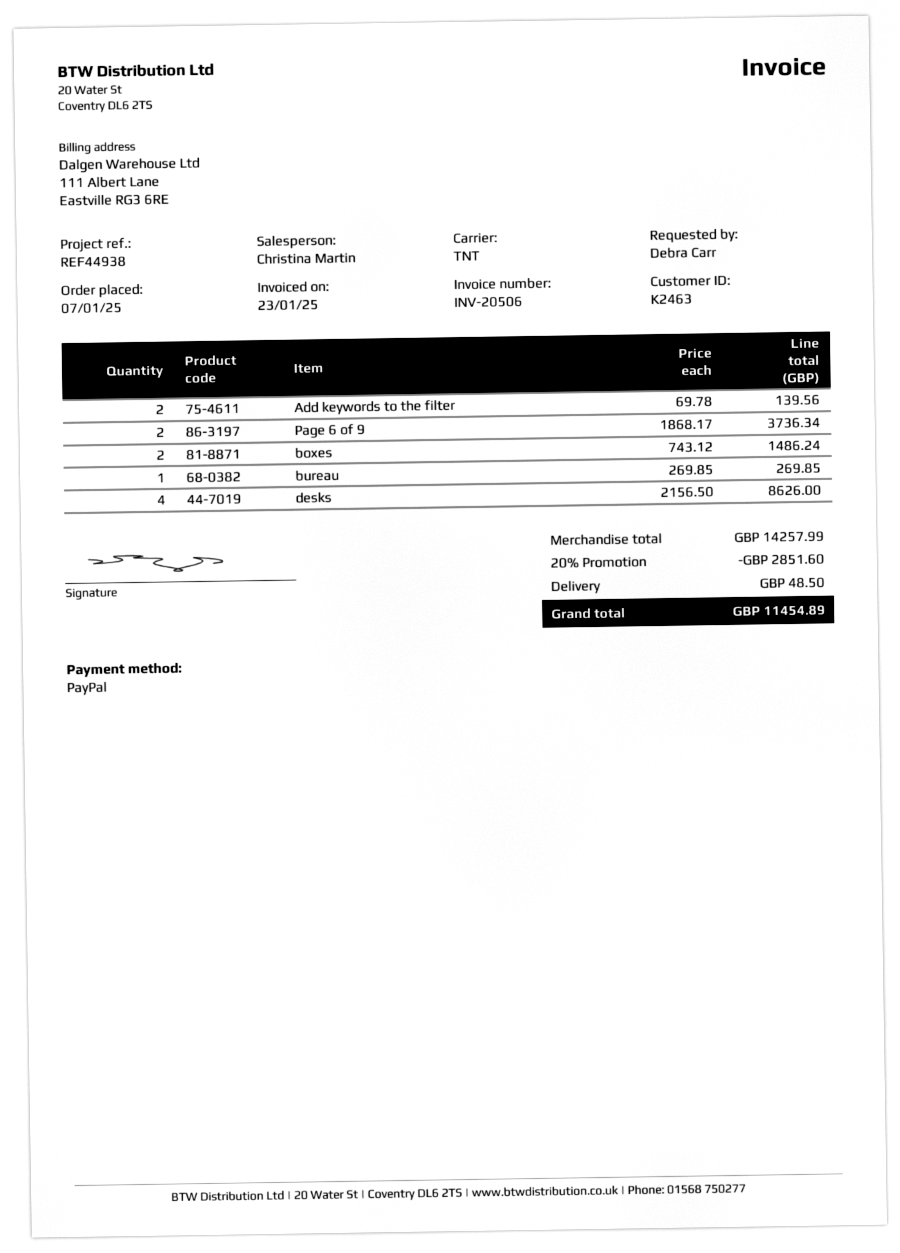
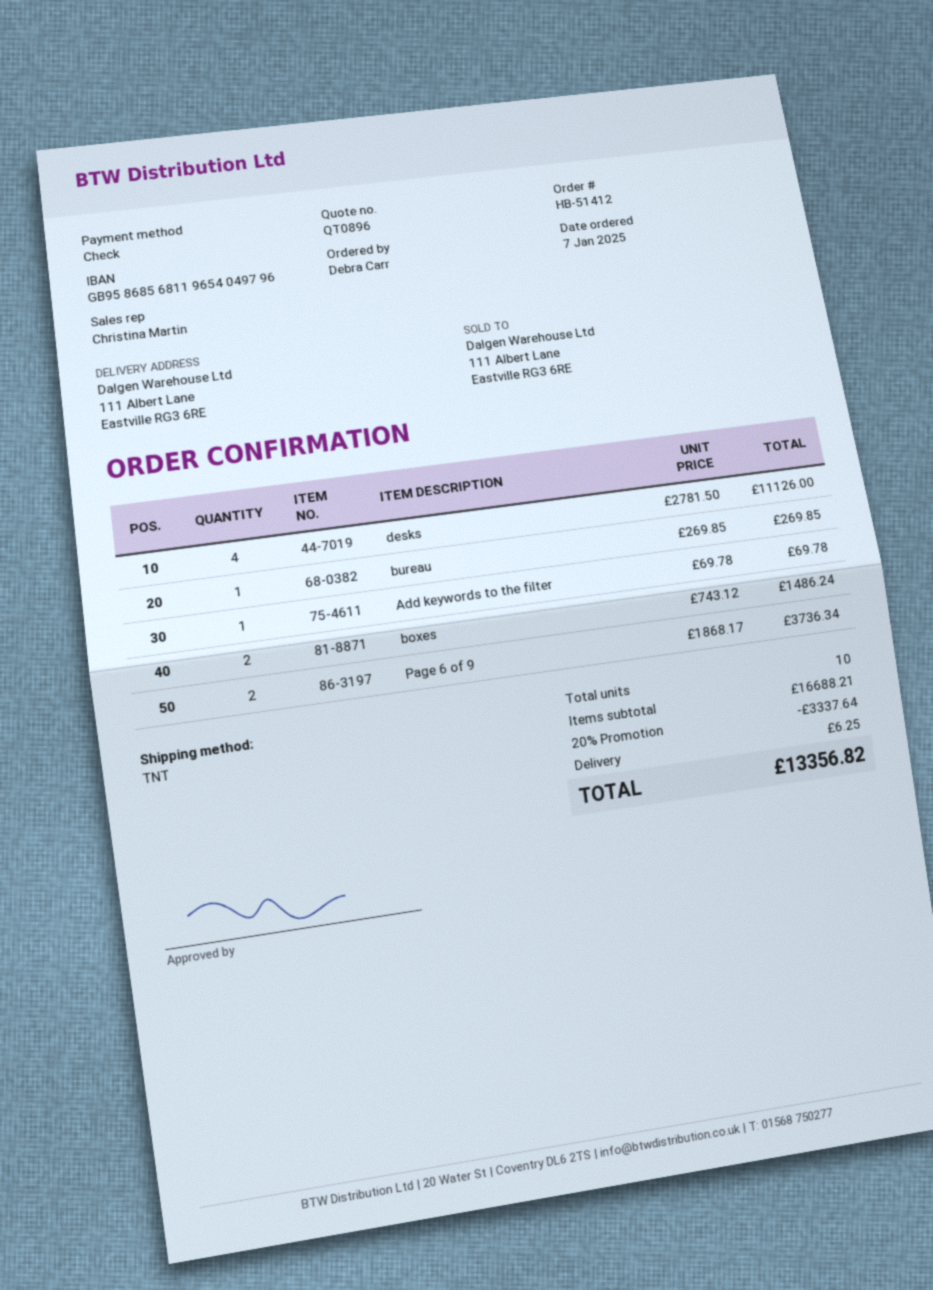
payment method: PayPal -> cheque
Add keywords to the filter: 2 x 69.78 = 139.56 -> 1 x 69.78 = 69.78
desks: 4 x 2156.50 = 8626.00 -> 4 x 2781.50 = 11126.00
subtotal: 14257.99 -> 16688.21
discount: 20% = 2851.60 -> 20% = 3337.64
shipping: 48.50 -> 6.25
total: 11454.89 -> 13356.82

